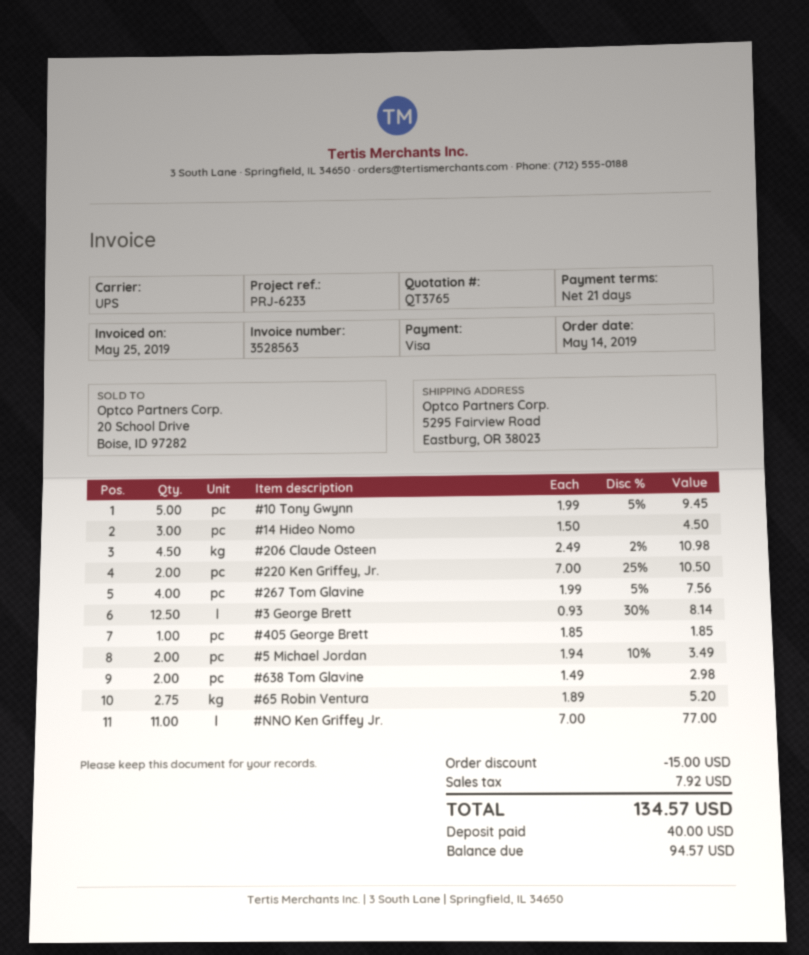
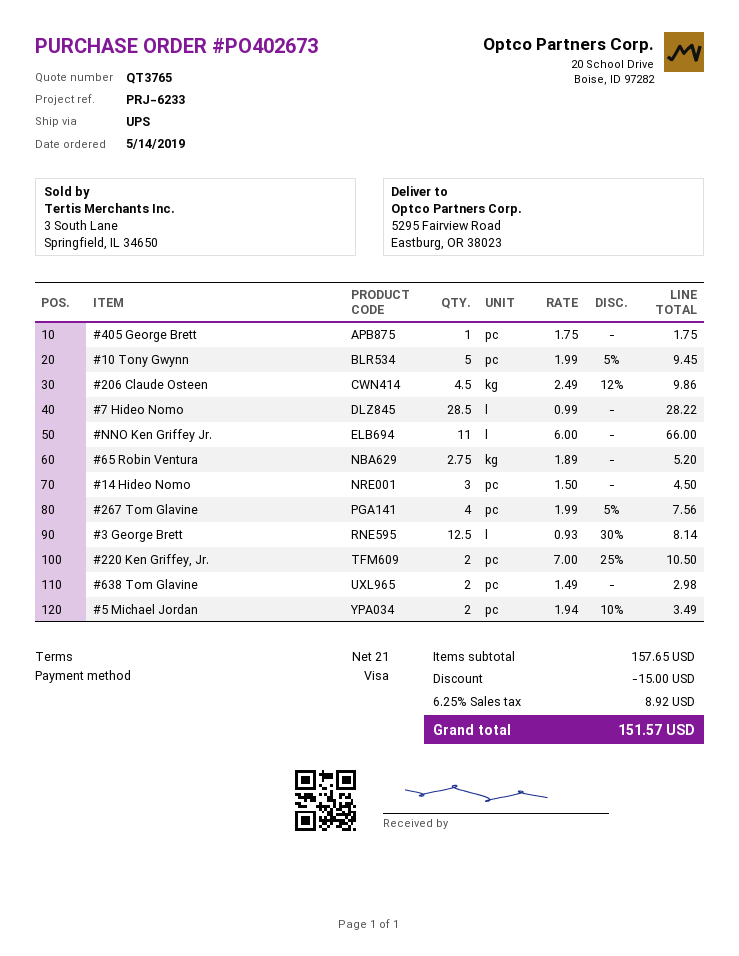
#206 Claude Osteen: 4.5 x 2.49 - 2% = 10.98 -> 4.5 x 2.49 - 12% = 9.86
#405 George Brett: 1 x 1.85 = 1.85 -> 1 x 1.75 = 1.75
#NNO Ken Griffey Jr.: 11 x 7.00 = 77.00 -> 11 x 6.00 = 66.00
#7 Hideo Nomo: none -> 28.5 x 0.99 = 28.22
tax: 7.92 -> 8.92
total: 134.57 -> 151.57

